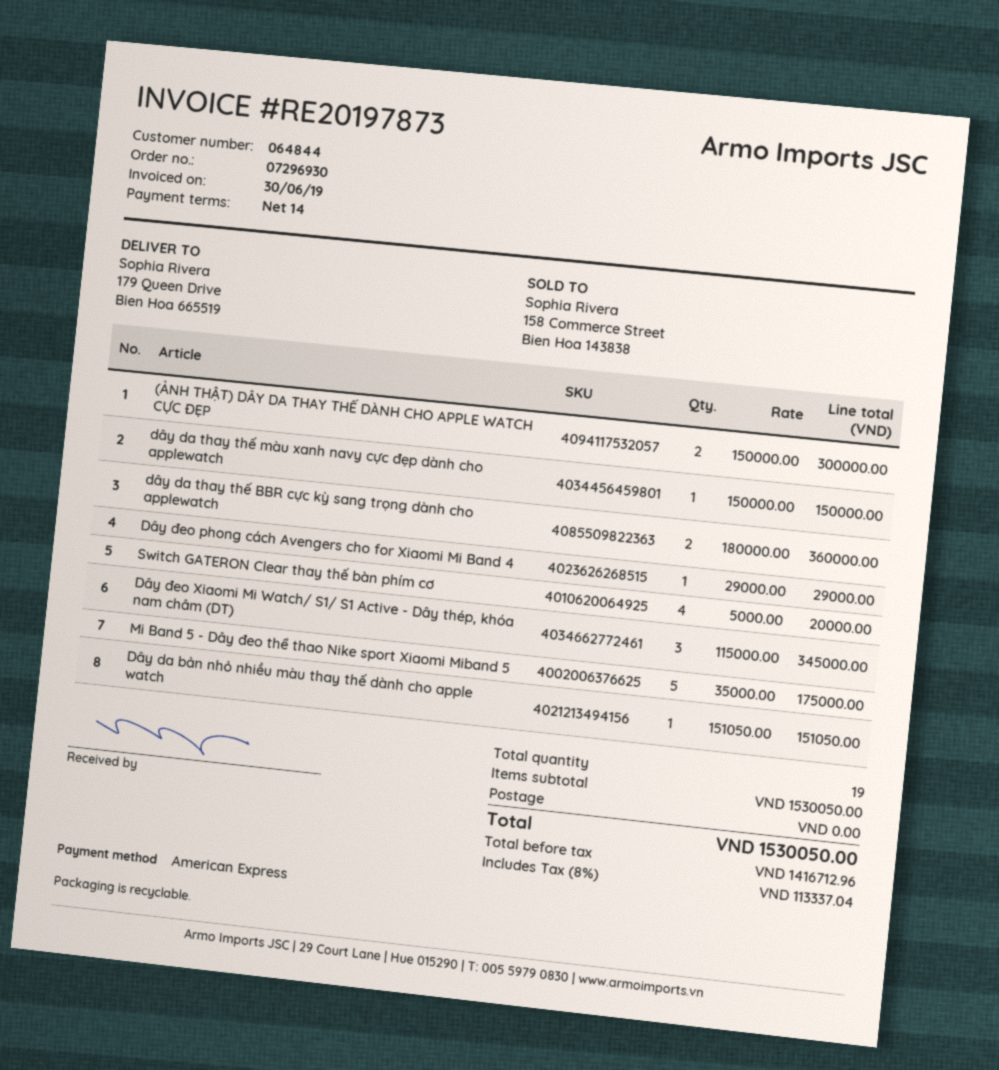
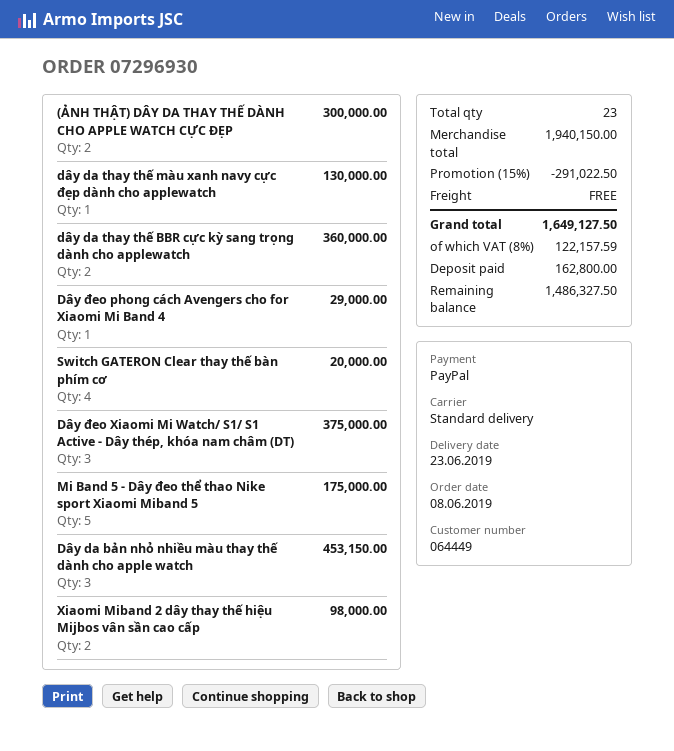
customer number: 064844 -> 064449
payment method: American Express -> PayPal
dây da thay thế màu xanh navy cực đẹp dành cho applewatch: 1 for 150000.00 -> 1 for 130000.00
Dây đeo Xiaomi Mi Watch/ S1/ S1 Active - Dây thép, khóa nam châm (DT): 3 for 345000.00 -> 3 for 375000.00
Dây da bản nhỏ nhiều màu thay thế dành cho apple watch: 1 for 151050.00 -> 3 for 453150.00
Xiaomi Miband 2 dây thay thế hiệu Mijbos vân sần cao cấp: none -> 2 for 98000.00
total quantity: 19 -> 23
subtotal: 1530050.00 -> 1940150.00
discount: none -> 15% = 291022.50
tax: 8% = 113337.04 -> 8% = 122157.59
total: 1530050.00 -> 1649127.50

